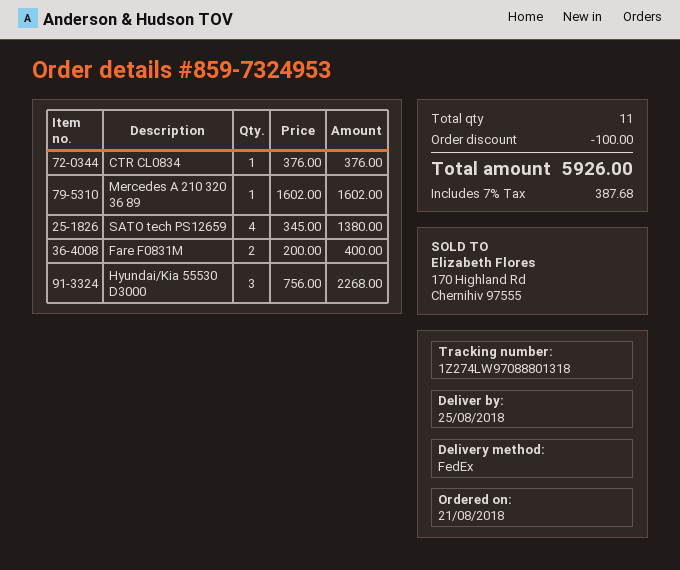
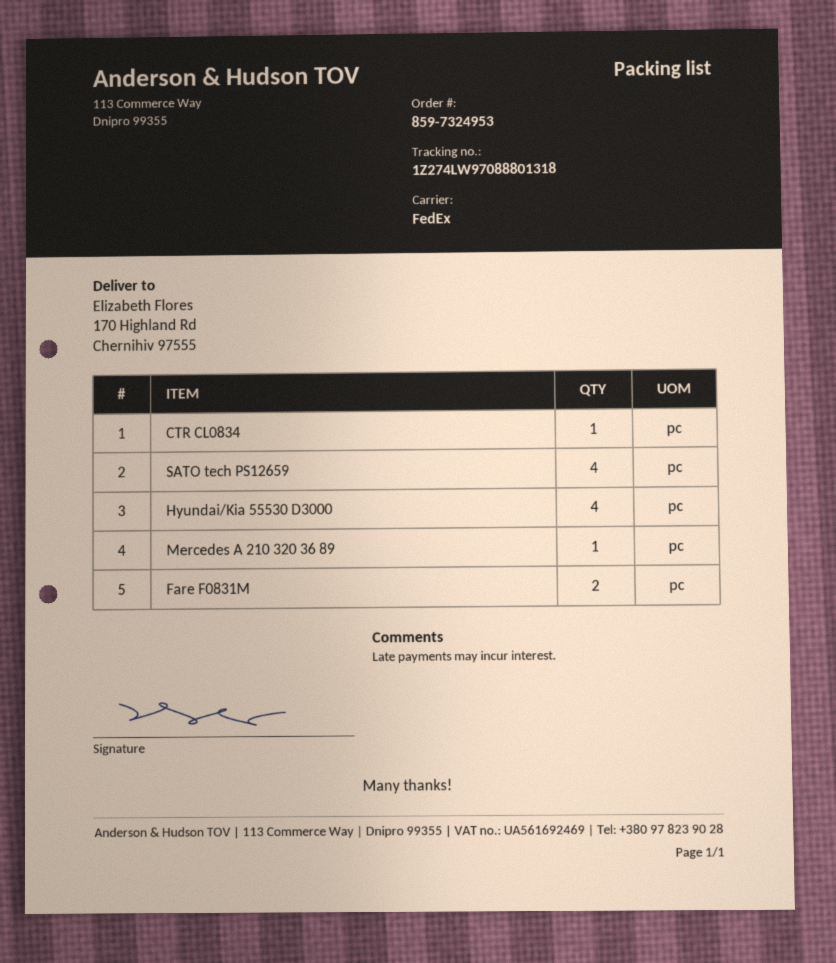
Hyundai/Kia 55530 D3000: 3 -> 4

